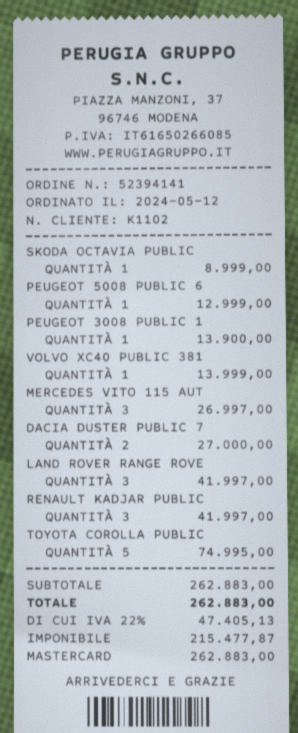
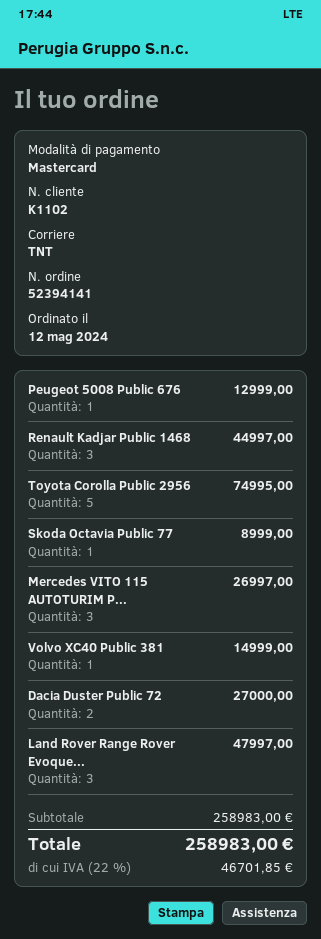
PEUGEOT 3008 PUBLIC 1: 1 for 13900.00 -> none
VOLVO XC40 PUBLIC 381: 1 for 13999.00 -> 1 for 14999.00
LAND ROVER RANGE ROVE: 3 for 41997.00 -> 3 for 47997.00
RENAULT KADJAR PUBLIC: 3 for 41997.00 -> 3 for 44997.00
subtotal: 262883.00 -> 258983.00
tax: 22% = 47405.13 -> 22% = 46701.85
total: 262883.00 -> 258983.00

